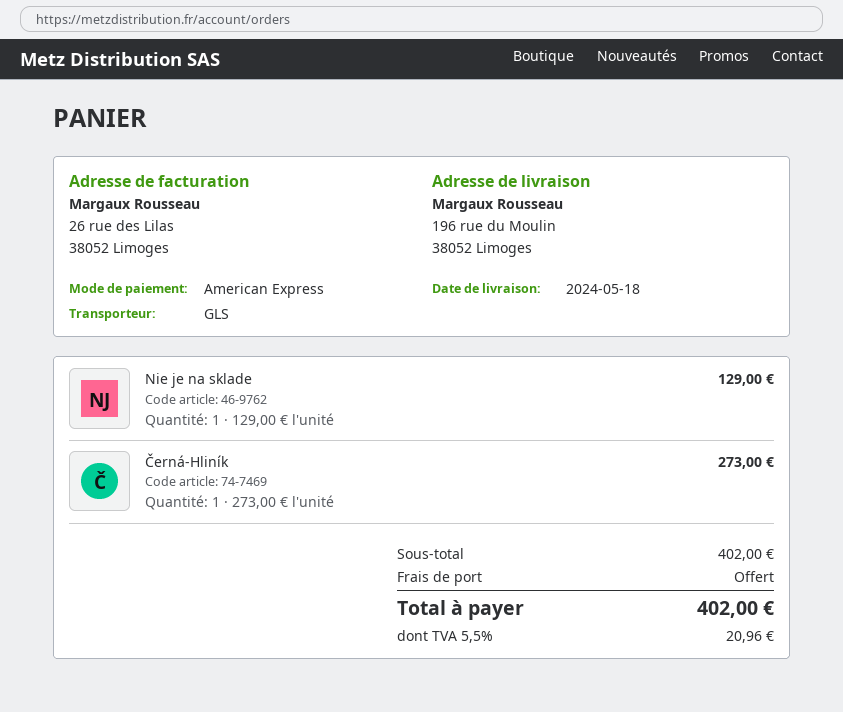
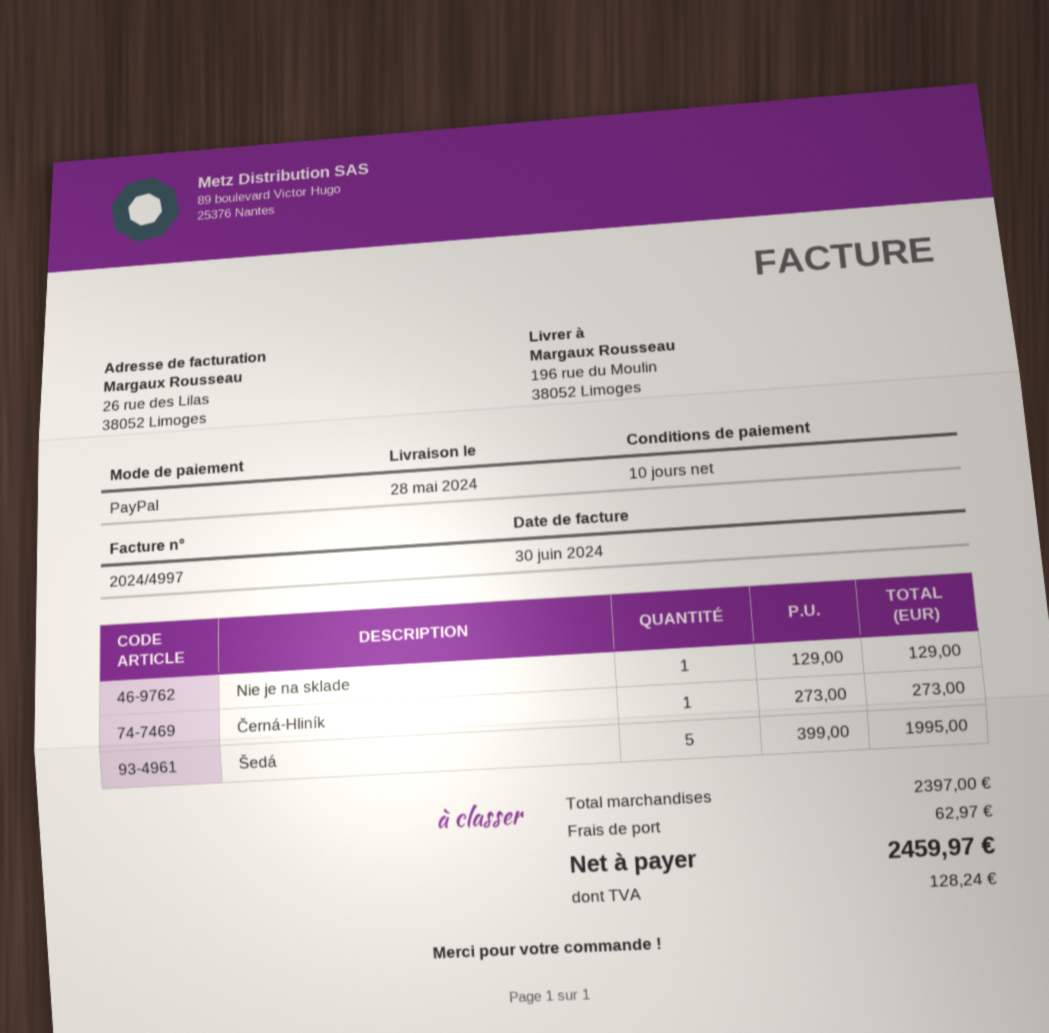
delivery date: 2024-05-18 -> 2024-05-28
payment method: American Express -> PayPal
Šedá: none -> 5 x 399.00 = 1995.00
subtotal: 402.00 -> 2397.00
shipping: 0.00 -> 62.97
tax: 20.96 -> 128.24
total: 402.00 -> 2459.97

